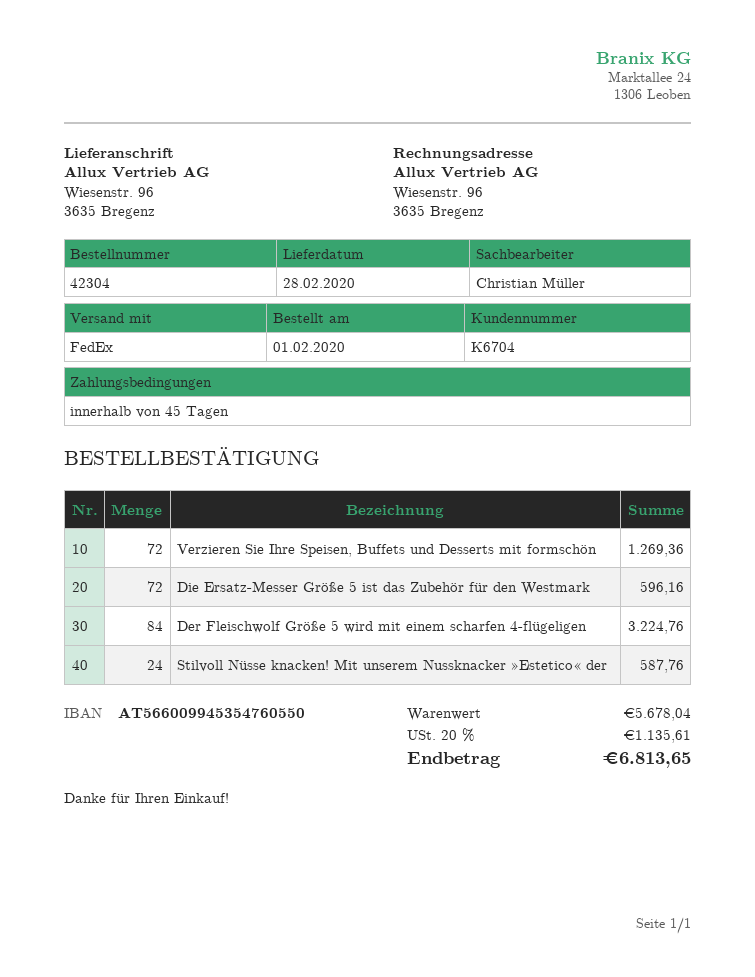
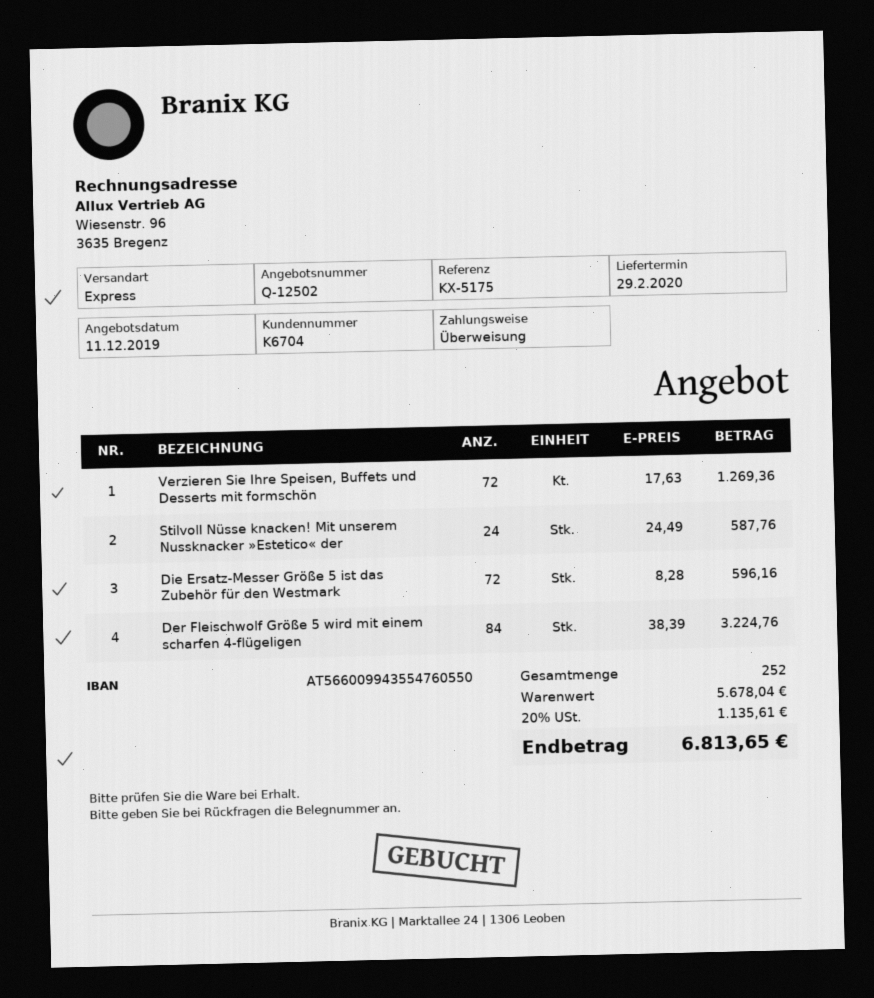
delivery date: 2020-02-28 -> 2020-02-29
bank account: AT566009945354760550 -> AT566009943554760550
shipping method: FedEx -> express

